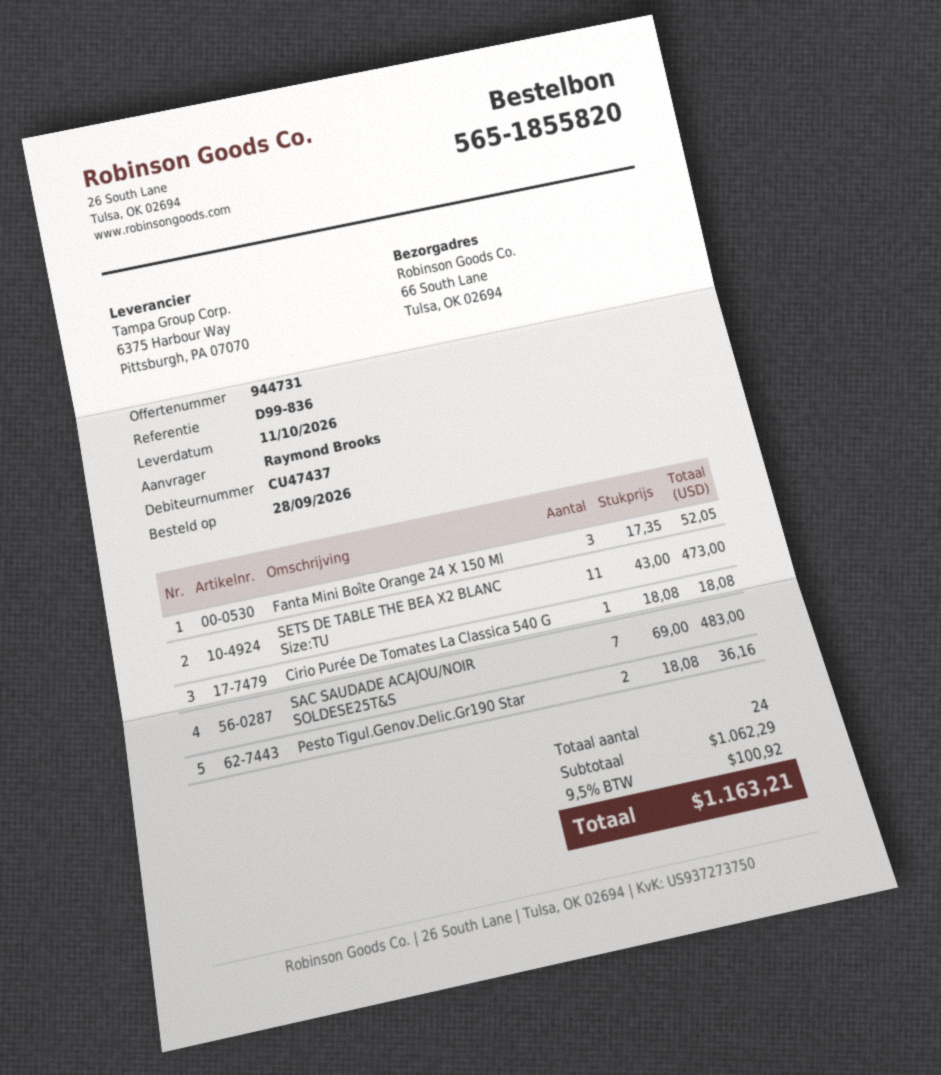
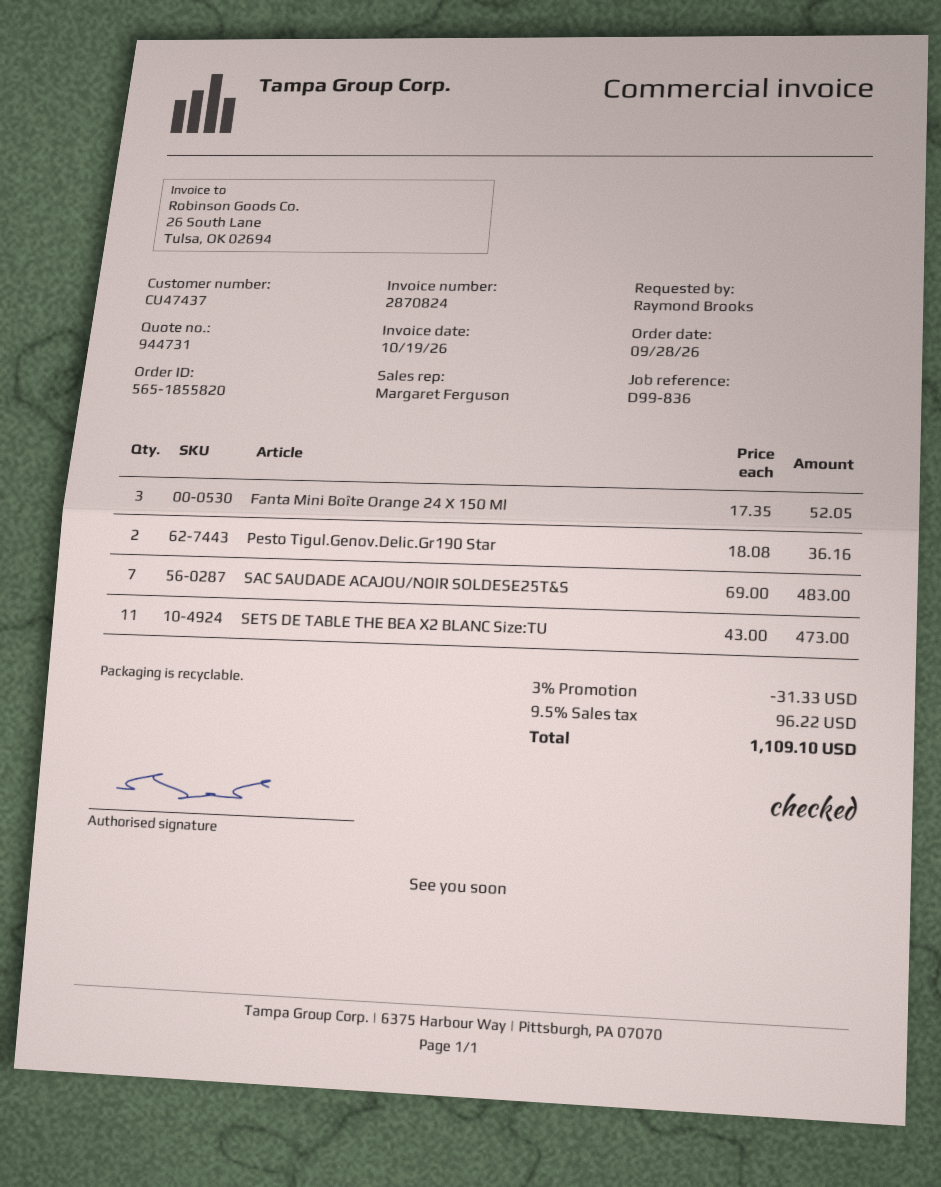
Cirio Purée De Tomates La Classica 540 G: 1 x 18.08 = 18.08 -> none
discount: none -> 3% = 31.33
tax: 9.5% = 100.92 -> 9.5% = 96.22
total: 1163.21 -> 1109.10

